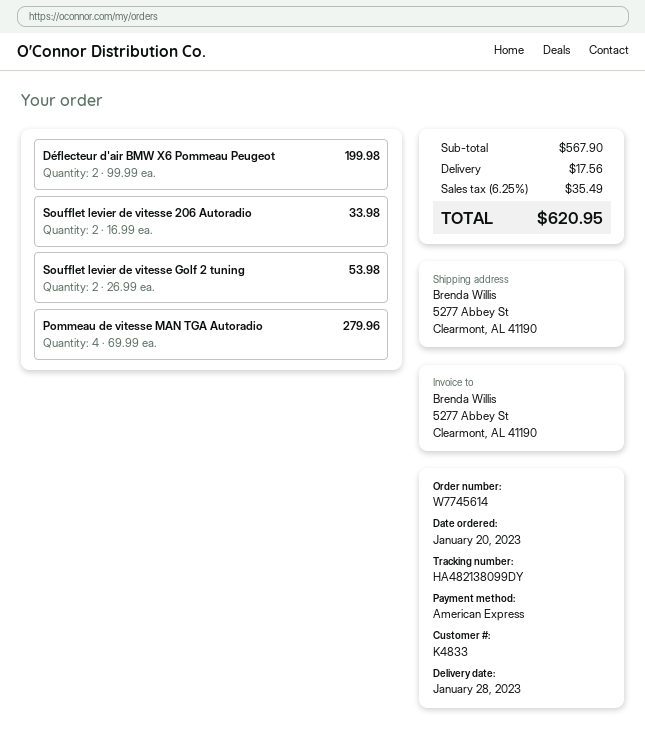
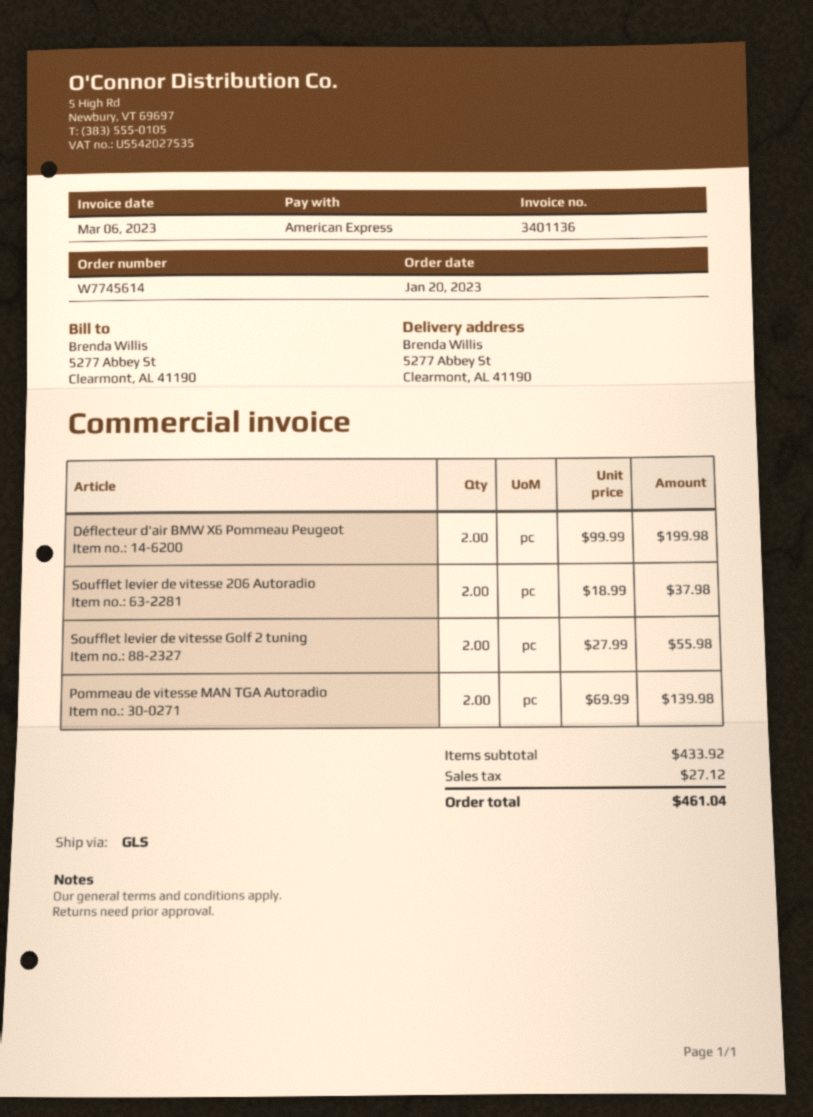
Soufflet levier de vitesse 206 Autoradio: 2 x 16.99 = 33.98 -> 2 x 18.99 = 37.98
Soufflet levier de vitesse Golf 2 tuning: 2 x 26.99 = 53.98 -> 2 x 27.99 = 55.98
Pommeau de vitesse MAN TGA Autoradio: 4 x 69.99 = 279.96 -> 2 x 69.99 = 139.98
subtotal: 567.90 -> 433.92
shipping: 17.56 -> none
tax: 35.49 -> 27.12
total: 620.95 -> 461.04

